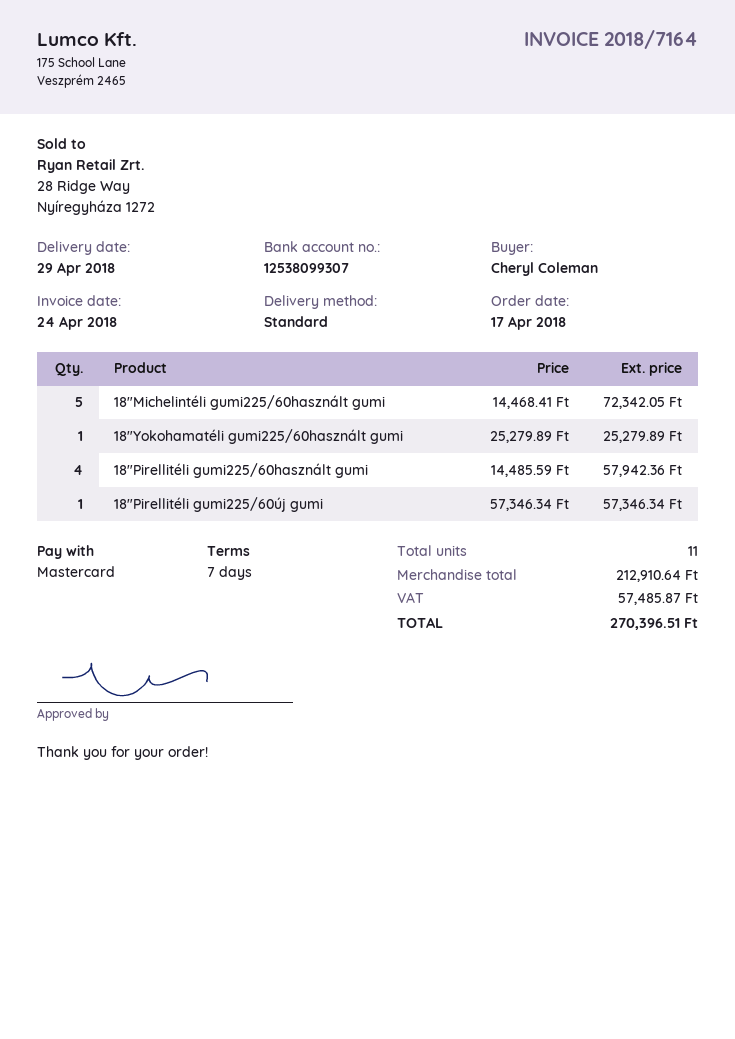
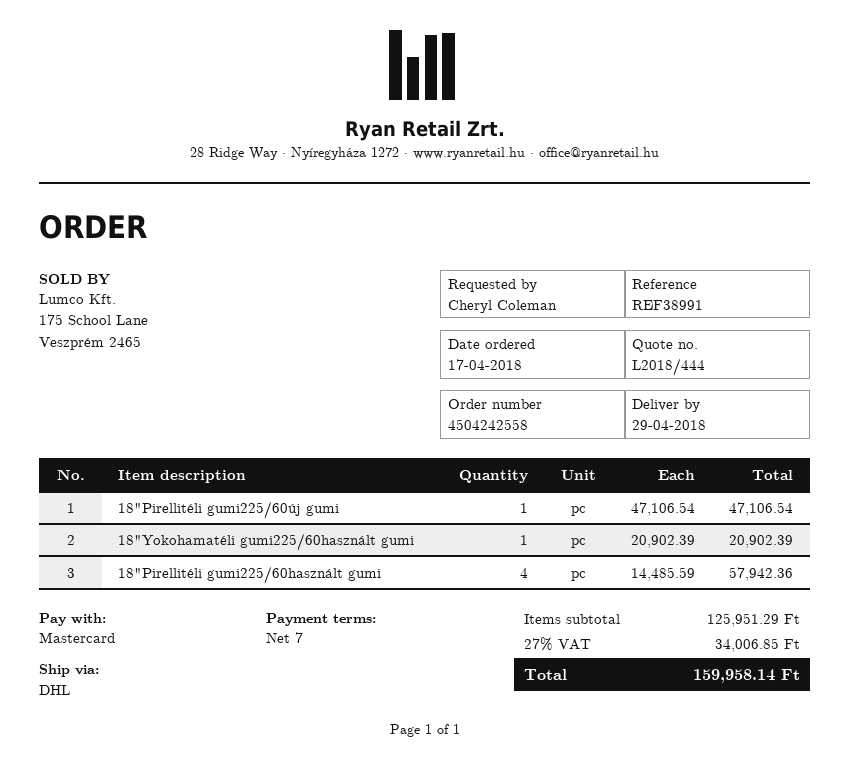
shipping method: standard -> DHL
18"Michelintéli gumi225/60használt gumi: 5 x 14468.41 = 72342.05 -> none
18"Yokohamatéli gumi225/60használt gumi: 1 x 25279.89 = 25279.89 -> 1 x 20902.39 = 20902.39
18"Pirellitéli gumi225/60új gumi: 1 x 57346.34 = 57346.34 -> 1 x 47106.54 = 47106.54
subtotal: 212910.64 -> 125951.29
tax: 57485.87 -> 34006.85
total: 270396.51 -> 159958.14

